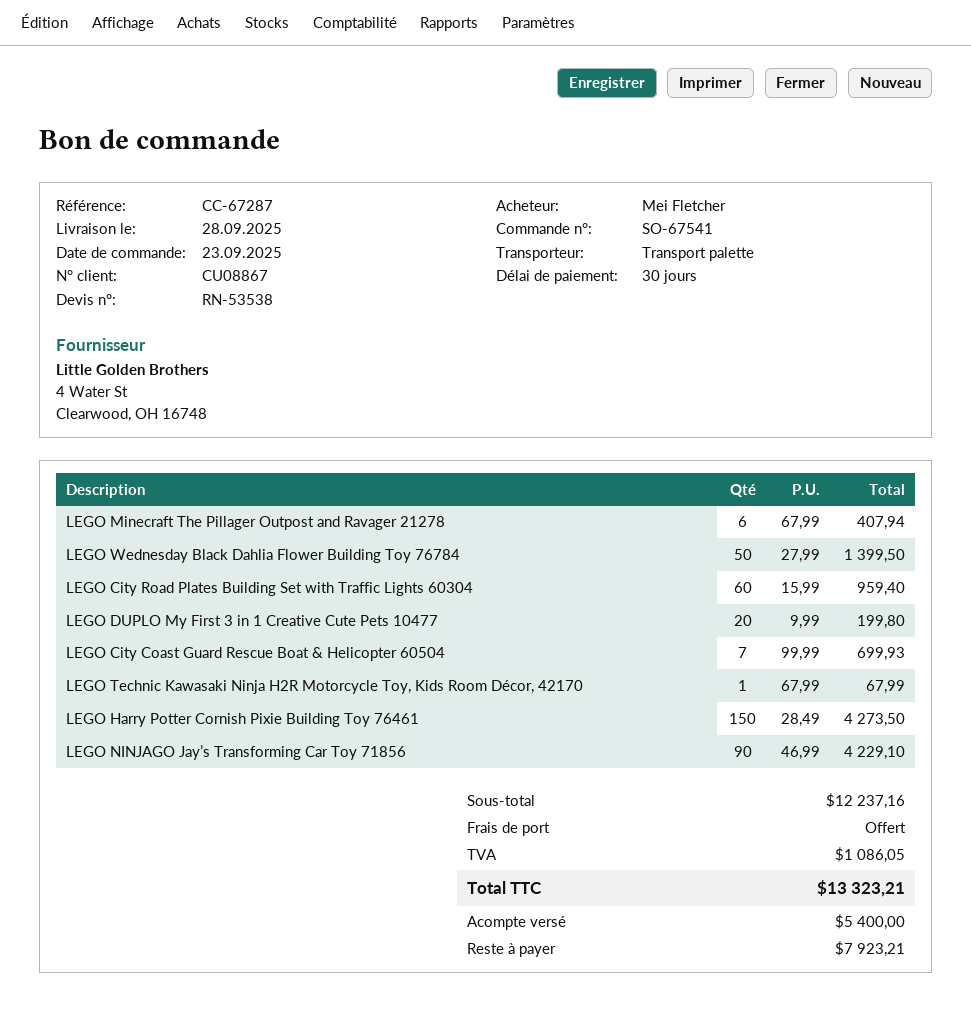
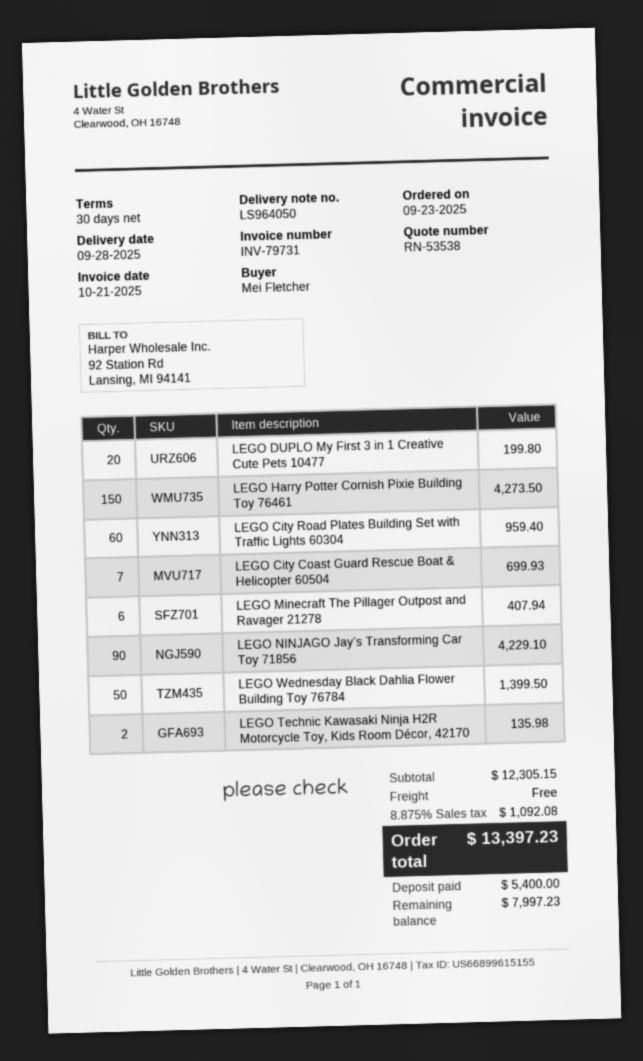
LEGO Technic Kawasaki Ninja H2R Motorcycle Toy, Kids Room Décor, 42170: 1 for 67.99 -> 2 for 135.98
subtotal: 12237.16 -> 12305.15
tax: 1086.05 -> 1092.08
total: 13323.21 -> 13397.23
balance: 7923.21 -> 7997.23

